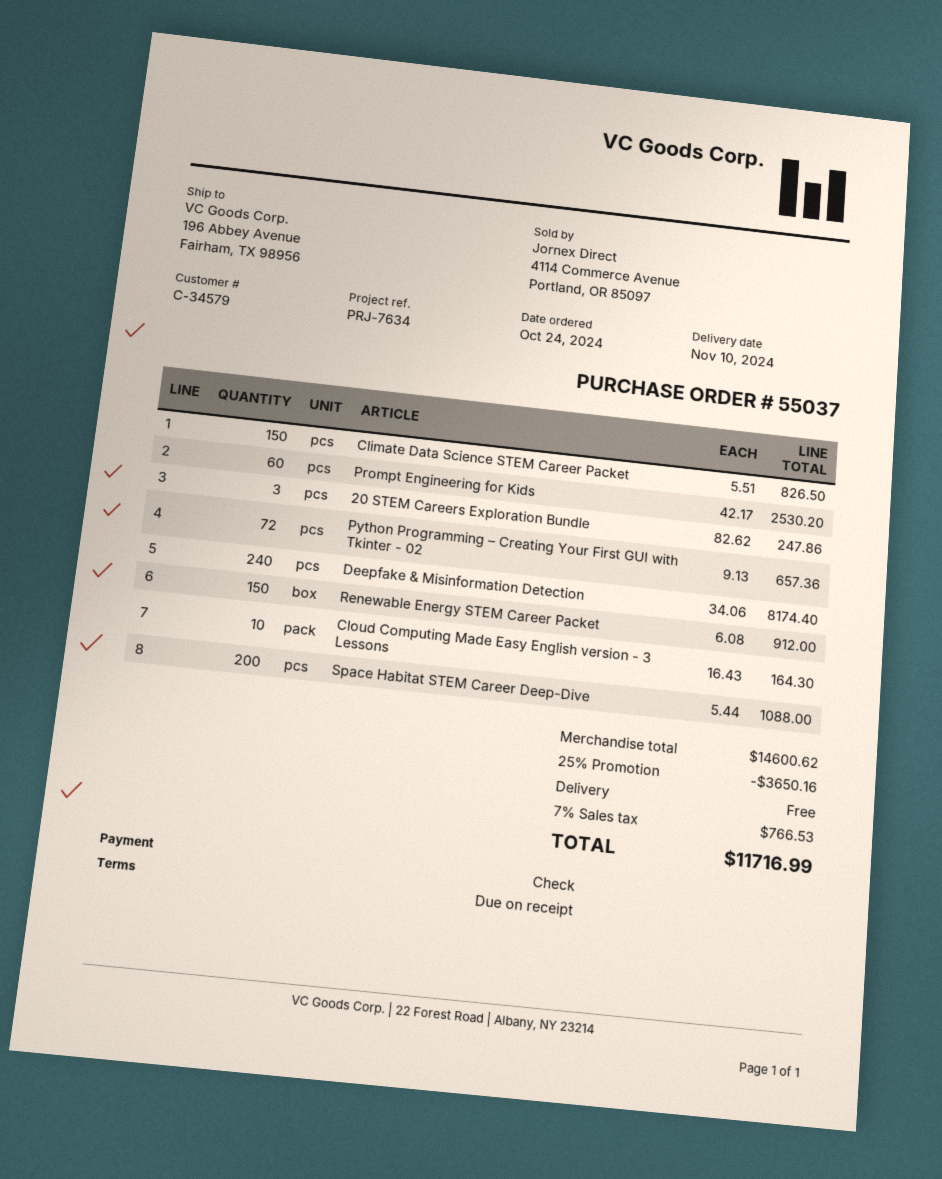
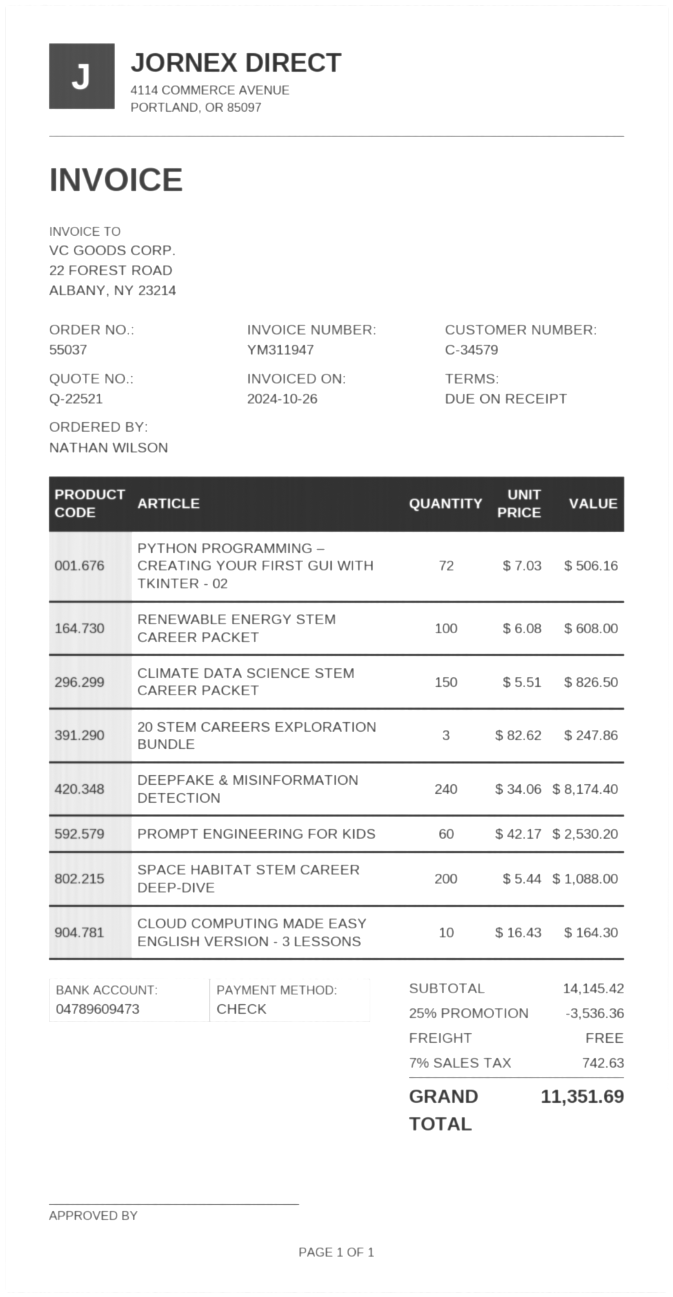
Python Programming – Creating Your First GUI with Tkinter - 02: 72 x 9.13 = 657.36 -> 72 x 7.03 = 506.16
Renewable Energy STEM Career Packet: 150 x 6.08 = 912.00 -> 100 x 6.08 = 608.00
subtotal: 14600.62 -> 14145.42
discount: 25% = 3650.16 -> 25% = 3536.36
tax: 7% = 766.53 -> 7% = 742.63
total: 11716.99 -> 11351.69

